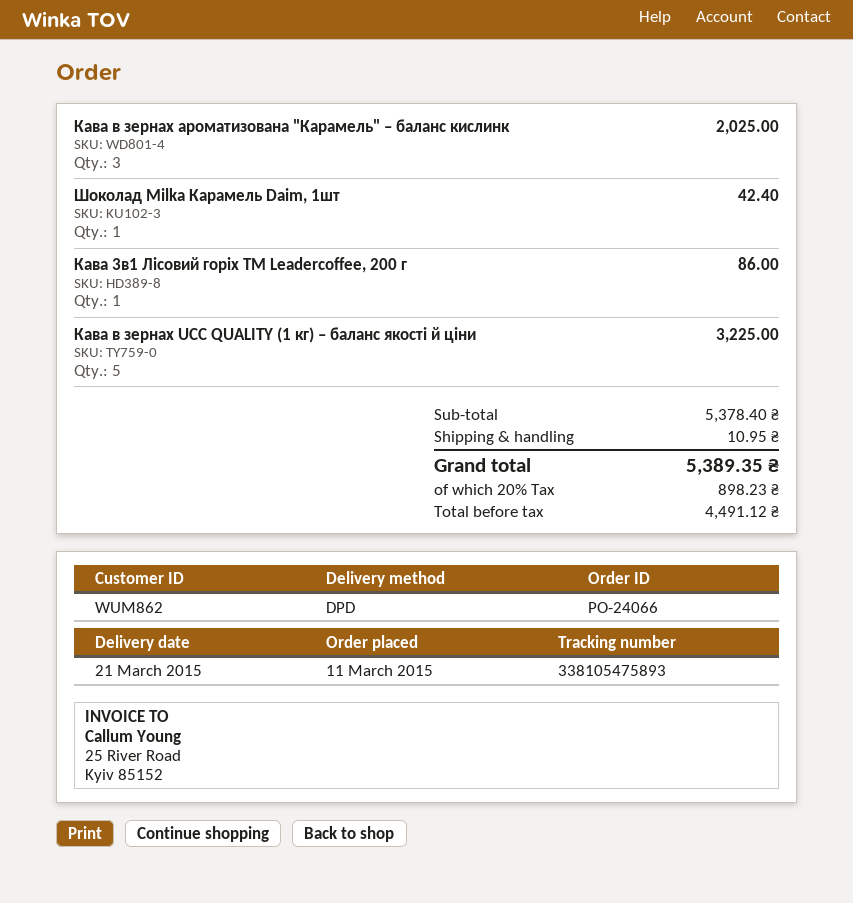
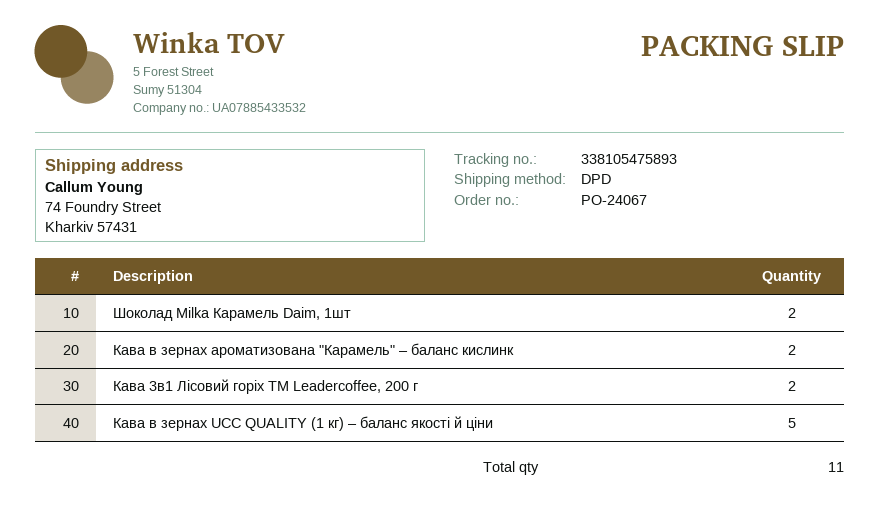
order number: PO-24066 -> PO-24067
Кава в зернах ароматизована "Карамель" – баланс кислинк: 3 -> 2
Шоколад Milka Карамель Daim, 1шт: 1 -> 2
Кава 3в1 Лісовий горіх TM Leadercoffee, 200 г: 1 -> 2

